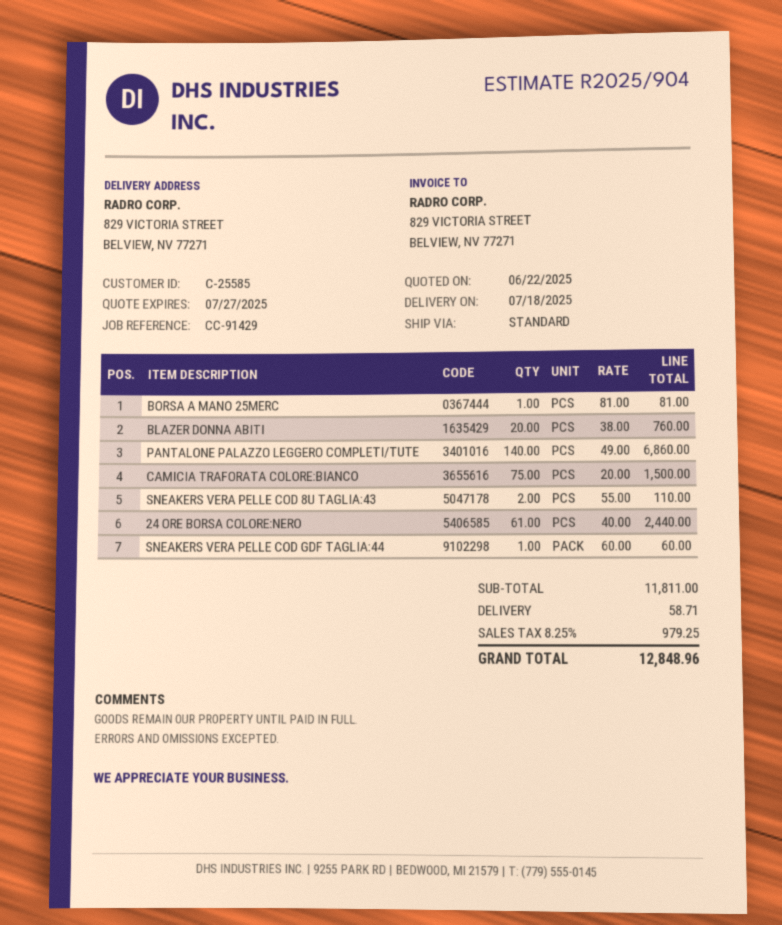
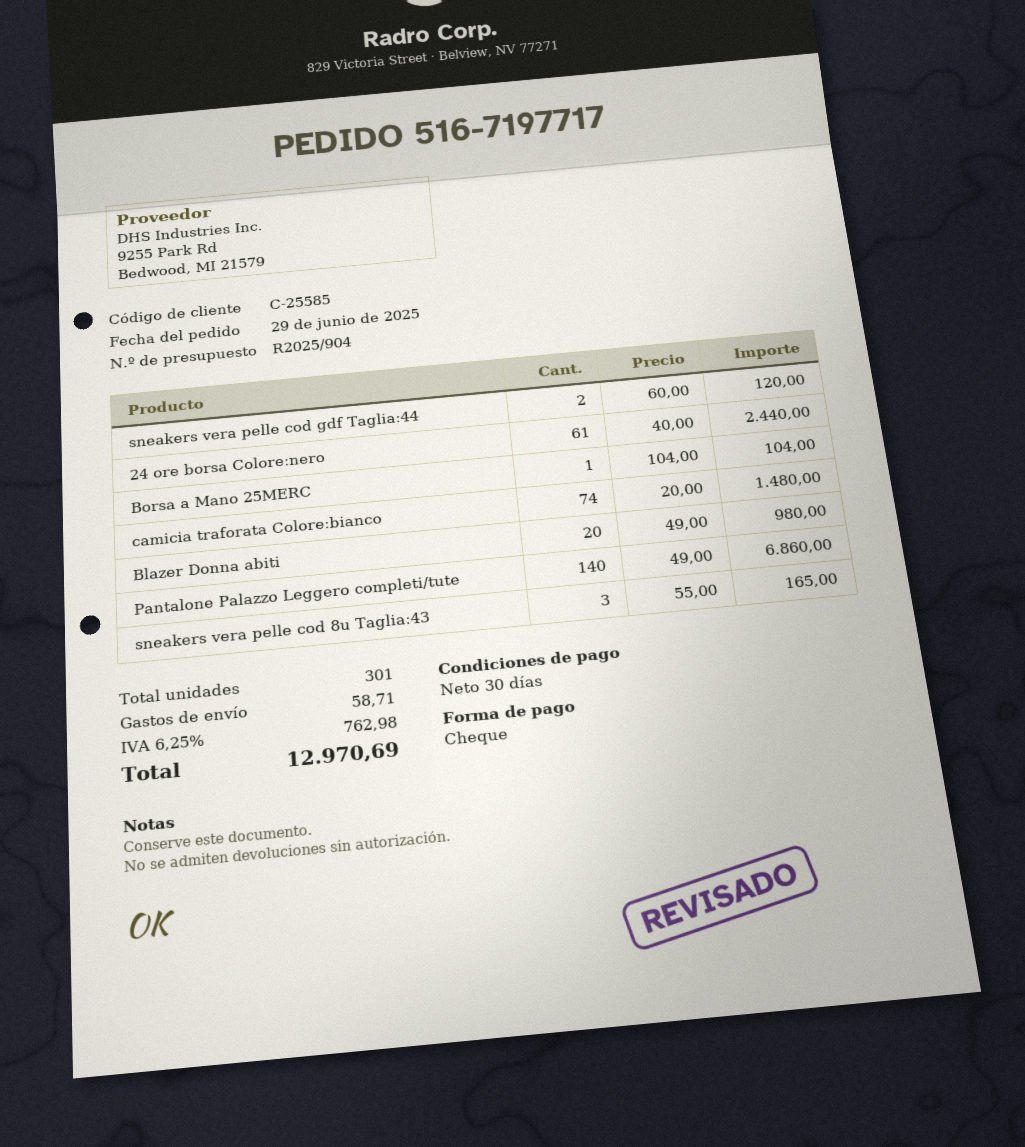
BORSA A MANO 25MERC: 1 x 81.00 = 81.00 -> 1 x 104.00 = 104.00
BLAZER DONNA ABITI: 20 x 38.00 = 760.00 -> 20 x 49.00 = 980.00
CAMICIA TRAFORATA COLORE:BIANCO: 75 x 20.00 = 1500.00 -> 74 x 20.00 = 1480.00
SNEAKERS VERA PELLE COD 8U TAGLIA:43: 2 x 55.00 = 110.00 -> 3 x 55.00 = 165.00
SNEAKERS VERA PELLE COD GDF TAGLIA:44: 1 x 60.00 = 60.00 -> 2 x 60.00 = 120.00
tax: 8.25% = 979.25 -> 6.25% = 762.98
total: 12848.96 -> 12970.69

